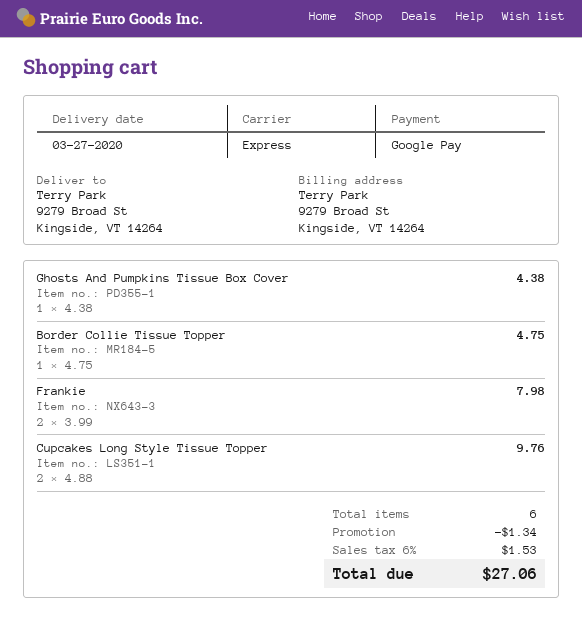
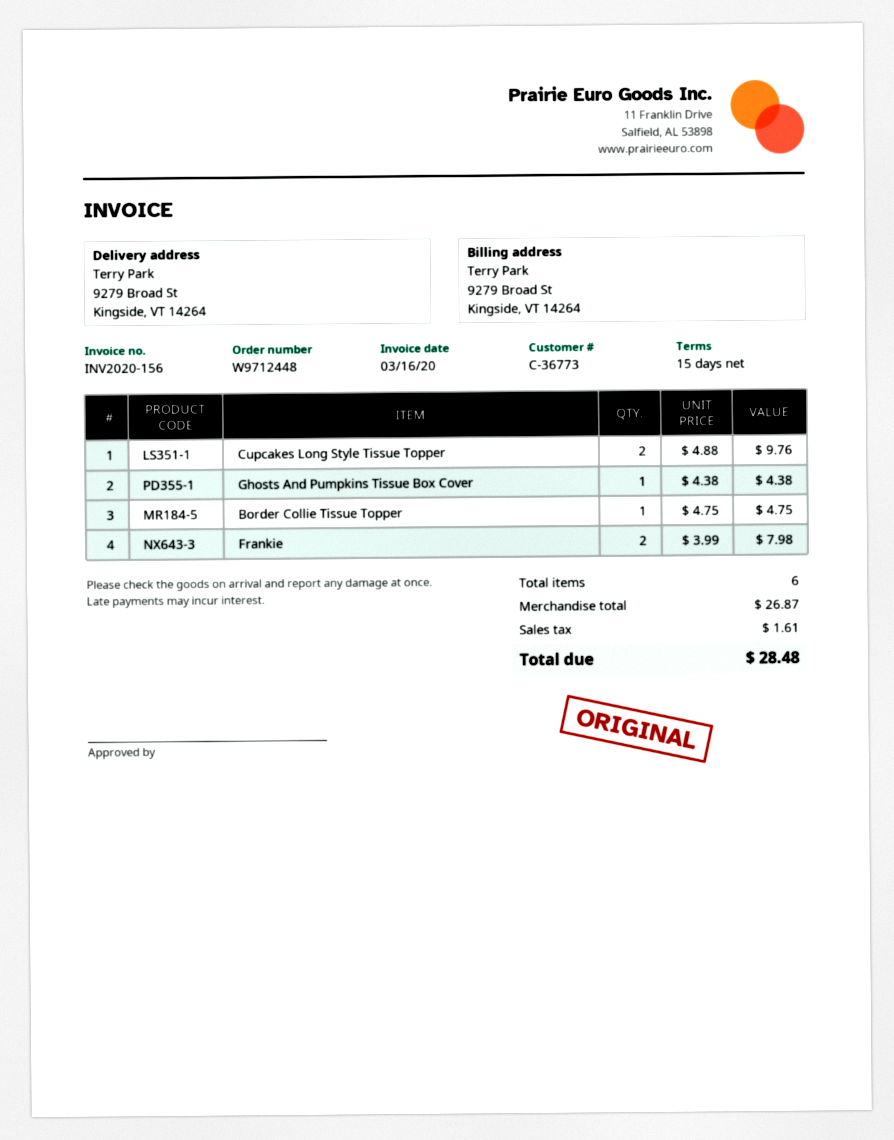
discount: 1.34 -> none
tax: 1.53 -> 1.61
total: 27.06 -> 28.48

